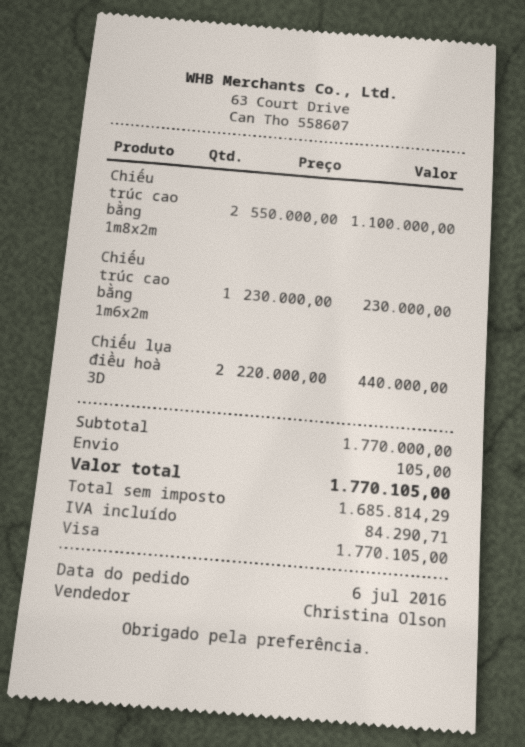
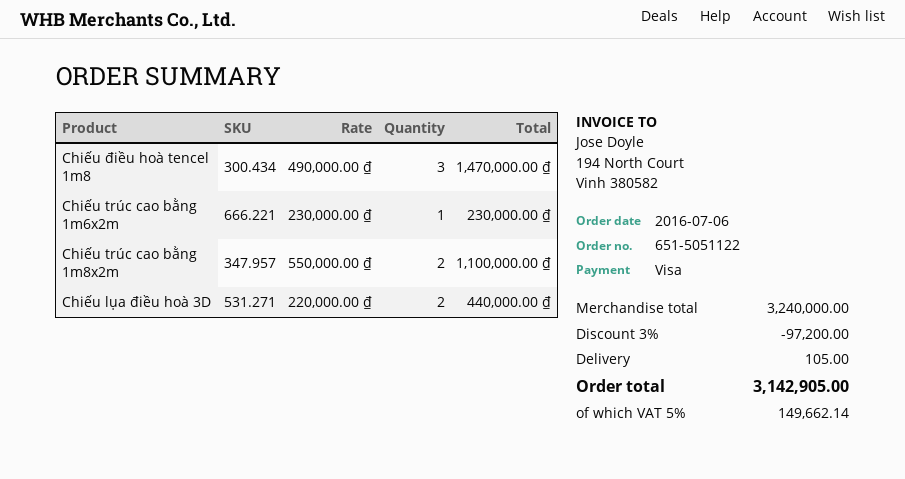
Chiếu điều hoà tencel 1m8: none -> 3 x 490000.00 = 1470000.00
subtotal: 1770000.00 -> 3240000.00
discount: none -> 3% = 97200.00
tax: 84290.71 -> 149662.14
total: 1770105.00 -> 3142905.00

